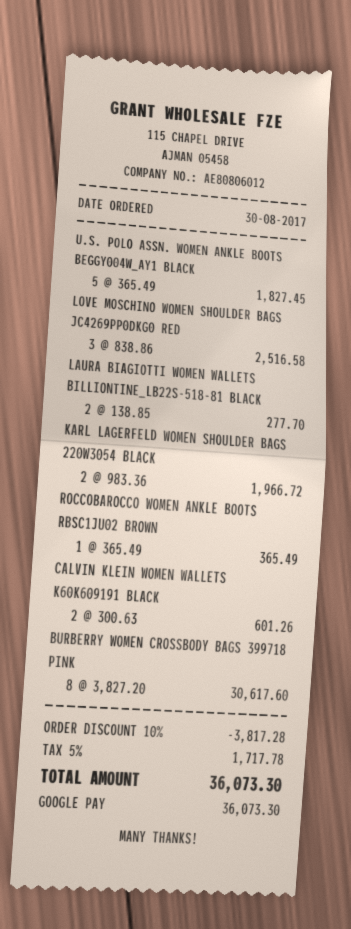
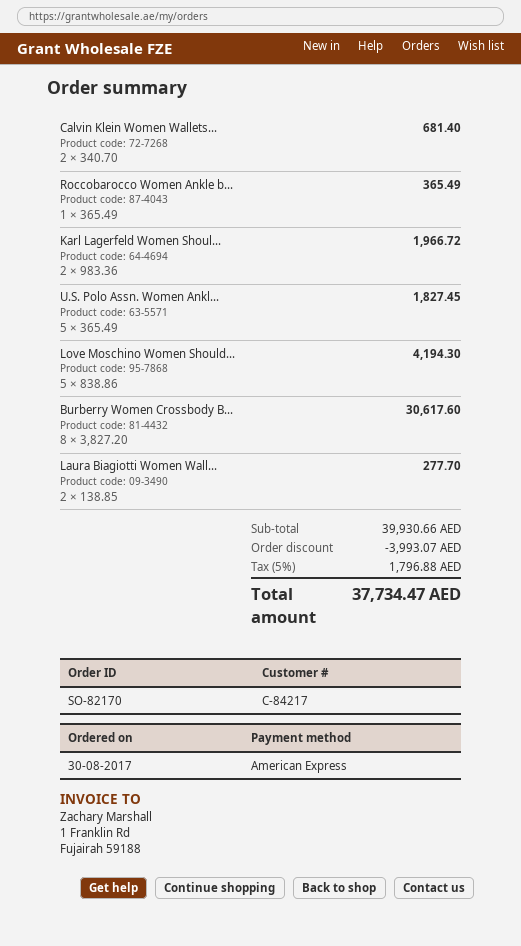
payment method: Google Pay -> American Express
LOVE MOSCHINO WOMEN SHOULDER BAGS JC4269PP0DKG0 RED: 3 x 838.86 = 2516.58 -> 5 x 838.86 = 4194.30
CALVIN KLEIN WOMEN WALLETS K60K609191 BLACK: 2 x 300.63 = 601.26 -> 2 x 340.70 = 681.40
discount: 3817.28 -> 3993.07
tax: 5% = 1717.78 -> 5% = 1796.88
total: 36073.30 -> 37734.47

